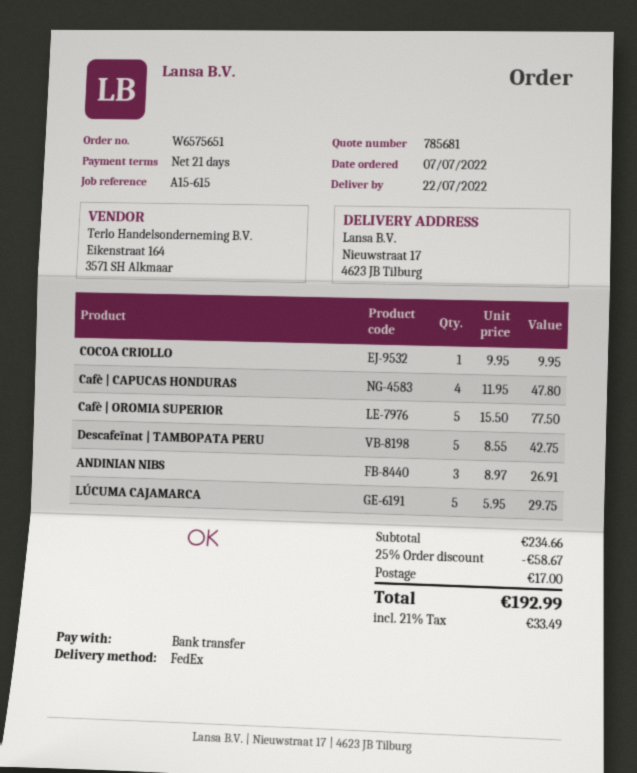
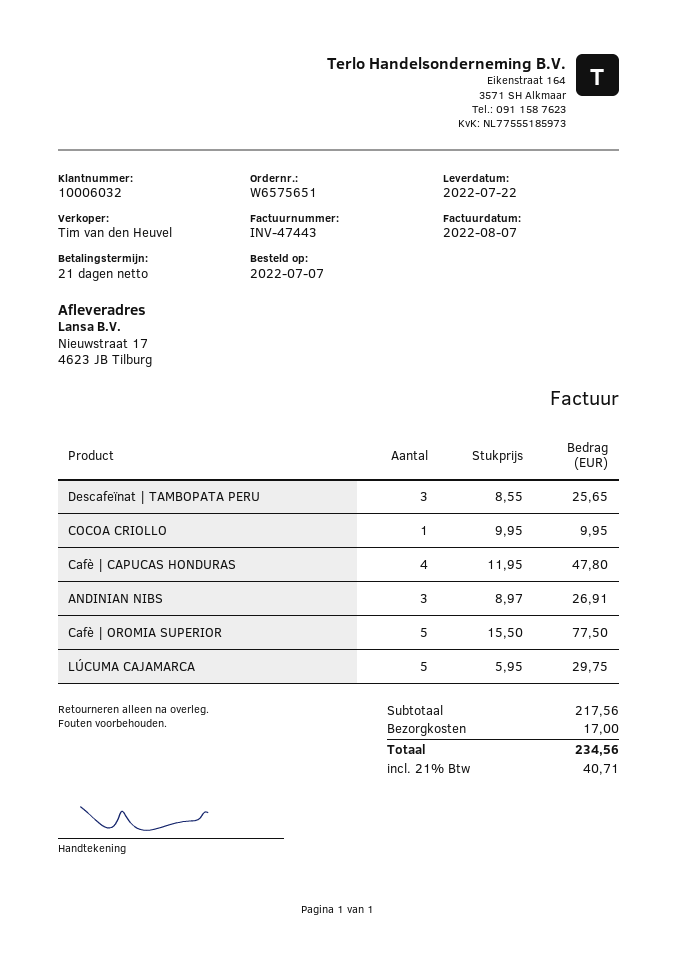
Descafeïnat | TAMBOPATA PERU: 5 x 8.55 = 42.75 -> 3 x 8.55 = 25.65
subtotal: 234.66 -> 217.56
discount: 25% = 58.67 -> none
tax: 21% = 33.49 -> 21% = 40.71
total: 192.99 -> 234.56

